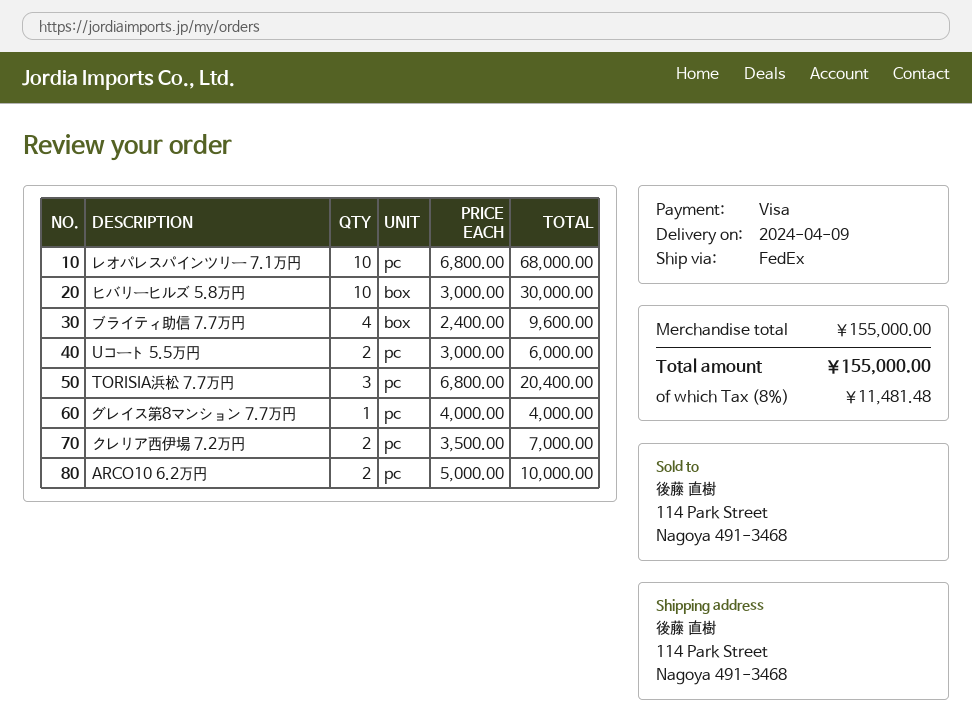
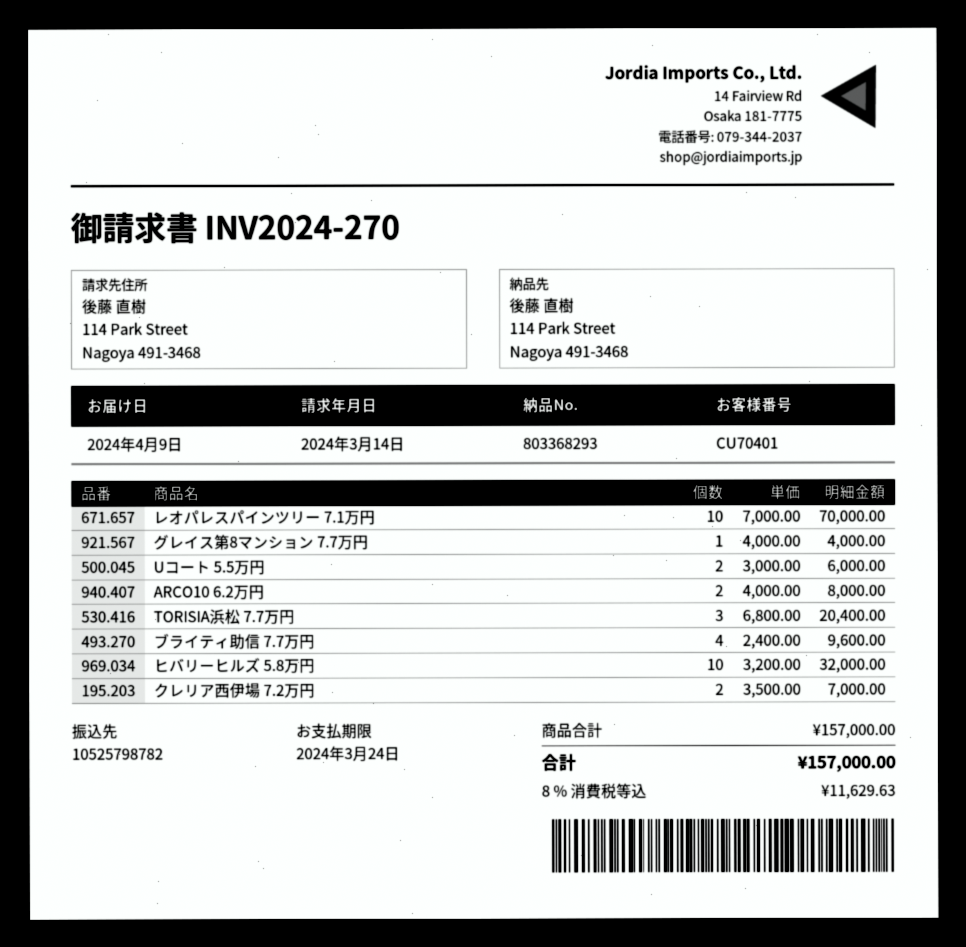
レオパレスパインツリー 7.1万円: 10 x 6800.00 = 68000.00 -> 10 x 7000.00 = 70000.00
ヒバリーヒルズ 5.8万円: 10 x 3000.00 = 30000.00 -> 10 x 3200.00 = 32000.00
ARCO10 6.2万円: 2 x 5000.00 = 10000.00 -> 2 x 4000.00 = 8000.00
subtotal: 155000.00 -> 157000.00
tax: 8% = 11481.48 -> 8% = 11629.63
total: 155000.00 -> 157000.00

